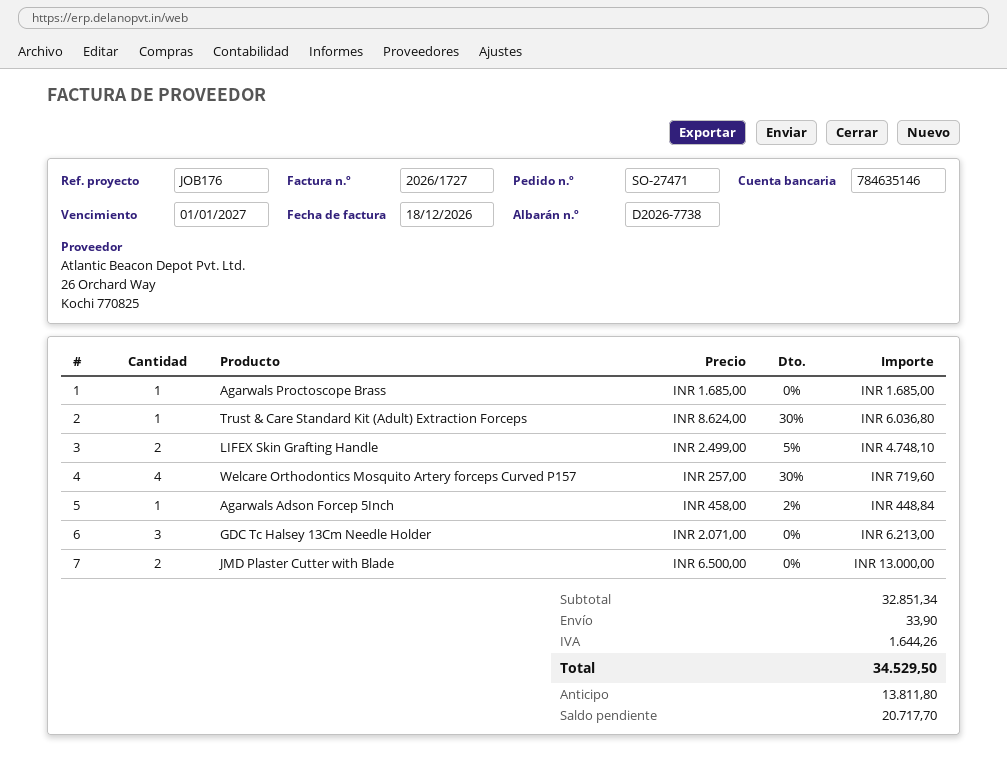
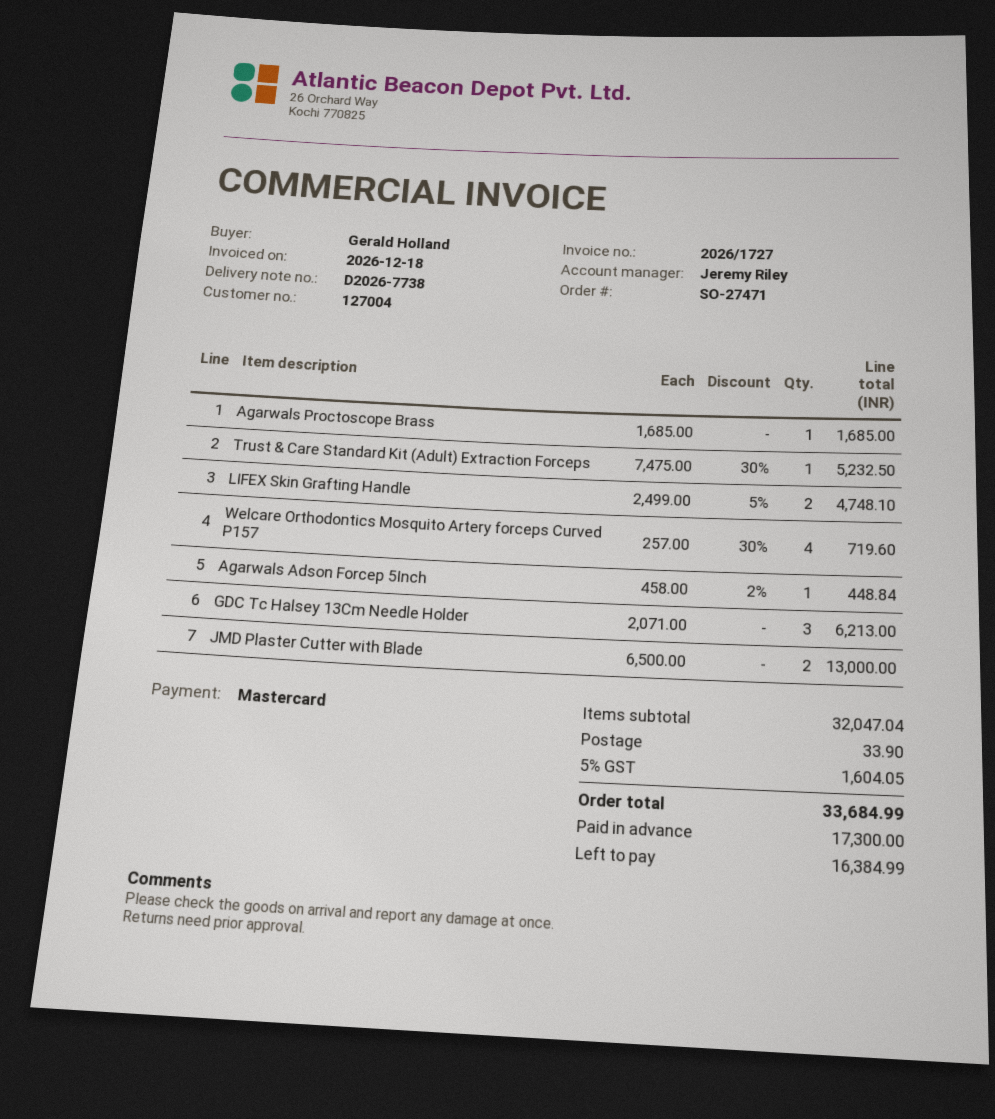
Trust & Care Standard Kit (Adult) Extraction Forceps: 1 x 8624.00 - 30% = 6036.80 -> 1 x 7475.00 - 30% = 5232.50
subtotal: 32851.34 -> 32047.04
tax: 1644.26 -> 1604.05
total: 34529.50 -> 33684.99
deposit: 13811.80 -> 17300.00
balance: 20717.70 -> 16384.99

